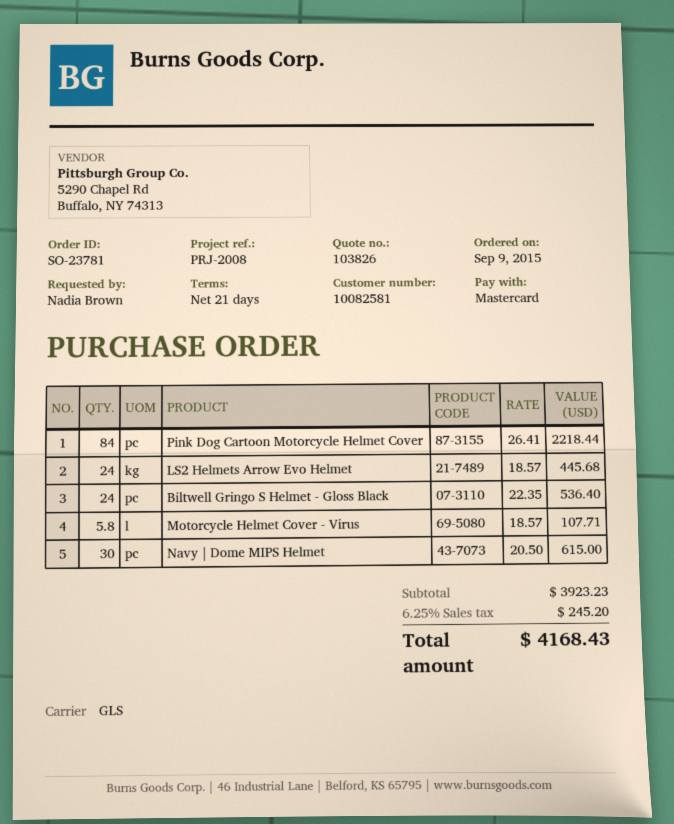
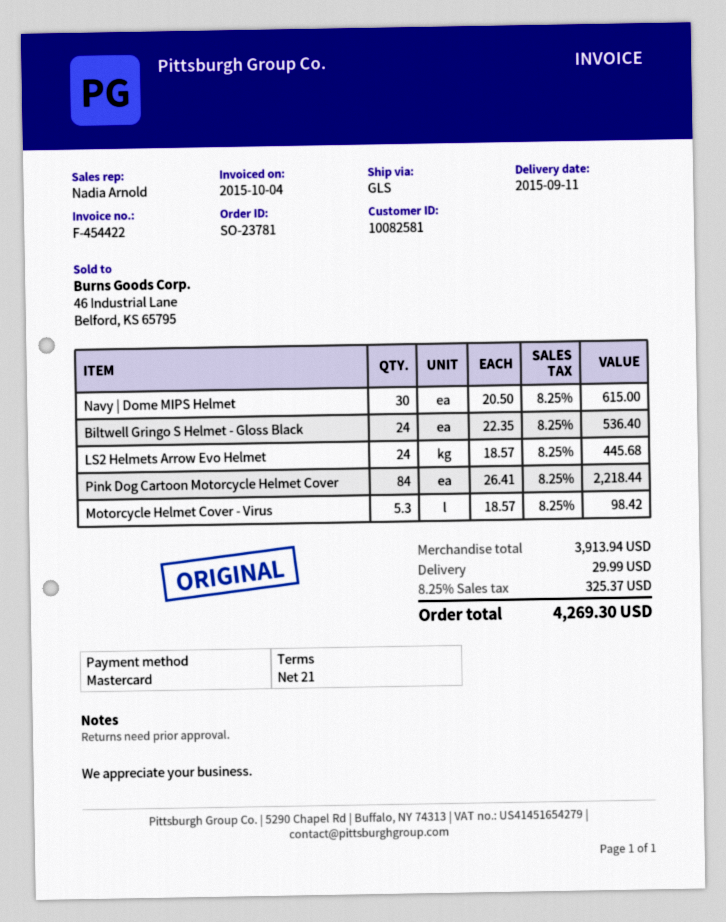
Motorcycle Helmet Cover - Virus: 5.8 x 18.57 = 107.71 -> 5.3 x 18.57 = 98.42
subtotal: 3923.23 -> 3913.94
shipping: none -> 29.99
tax: 6.25% = 245.20 -> 8.25% = 325.37
total: 4168.43 -> 4269.30

